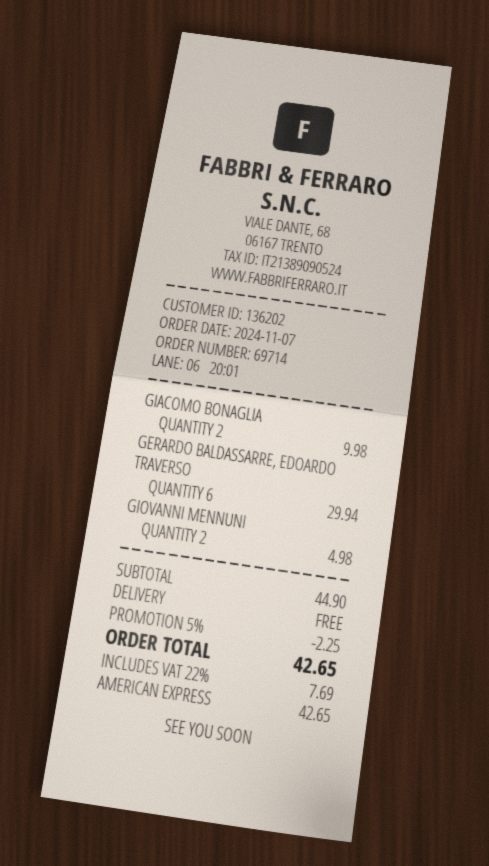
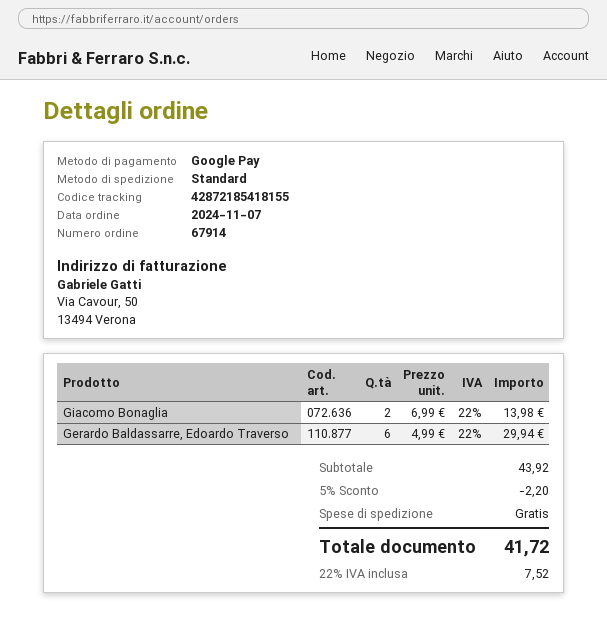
order number: 69714 -> 67914
payment method: American Express -> Google Pay
GIACOMO BONAGLIA: 2 for 9.98 -> 2 for 13.98
GIOVANNI MENNUNI: 2 for 4.98 -> none
subtotal: 44.90 -> 43.92
discount: 5% = 2.25 -> 5% = 2.20
tax: 22% = 7.69 -> 22% = 7.52
total: 42.65 -> 41.72

